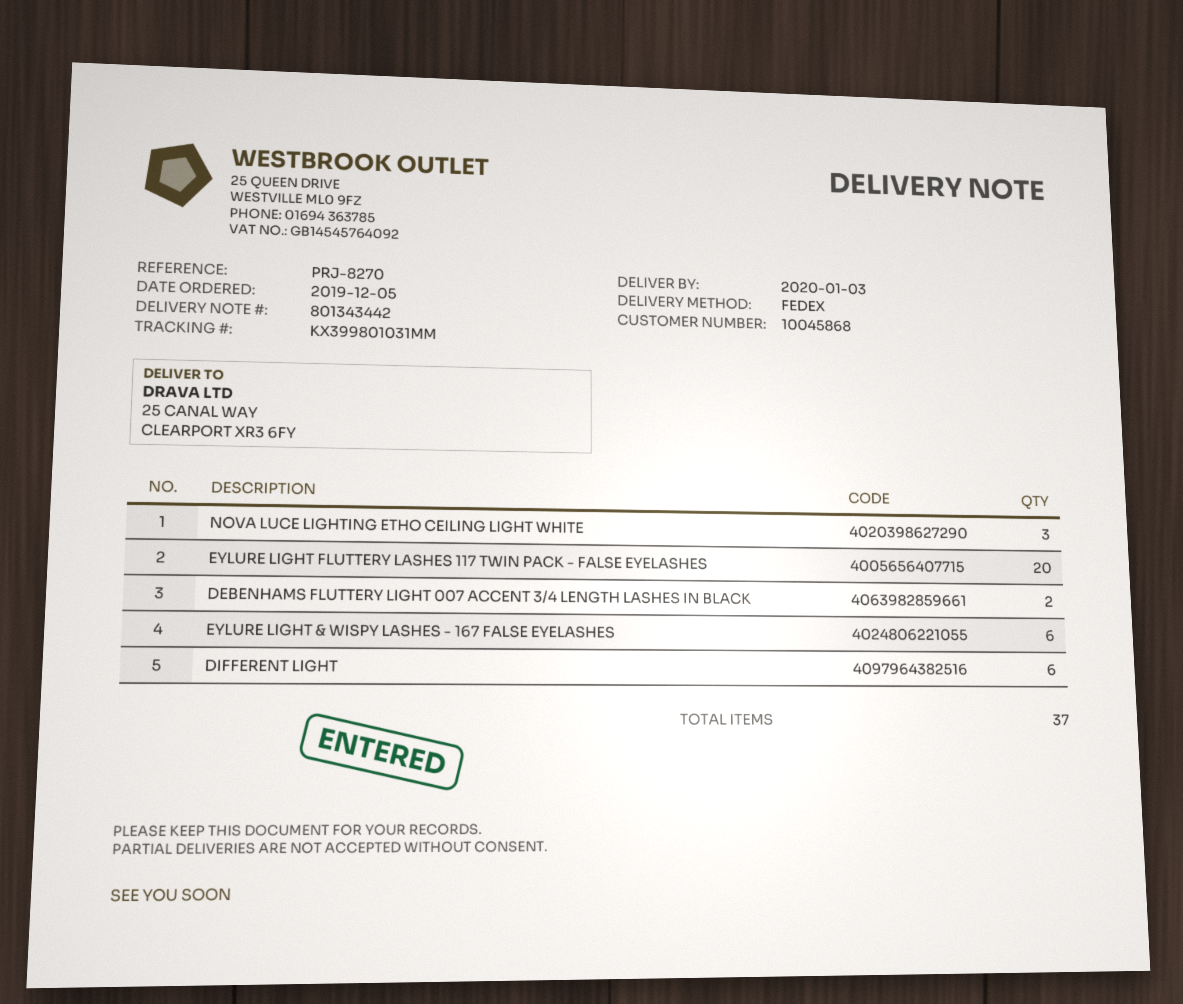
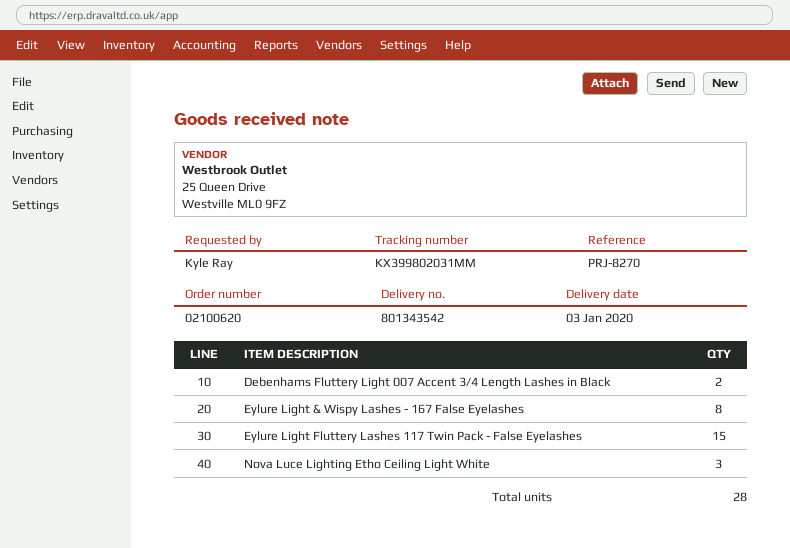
delivery note number: 801343442 -> 801343542
tracking number: KX399801031MM -> KX399802031MM
EYLURE LIGHT FLUTTERY LASHES 117 TWIN PACK - FALSE EYELASHES: 20 -> 15
EYLURE LIGHT & WISPY LASHES - 167 FALSE EYELASHES: 6 -> 8
DIFFERENT LIGHT: 6 -> none
total quantity: 37 -> 28

